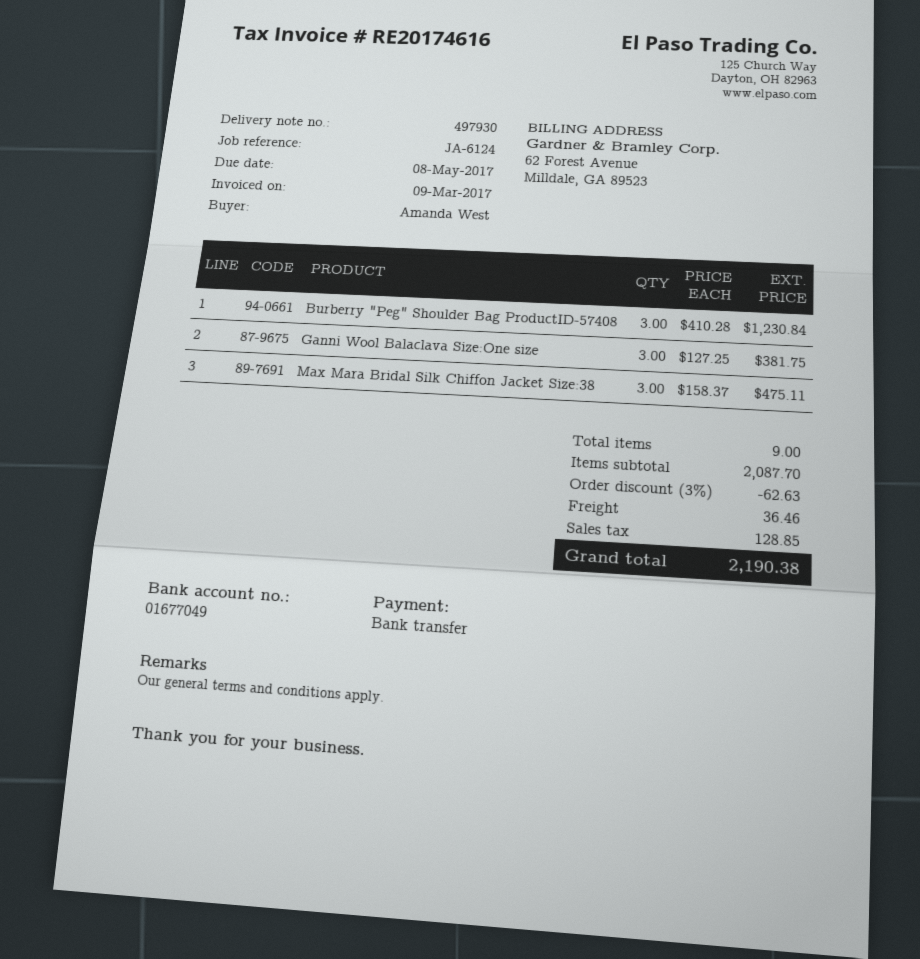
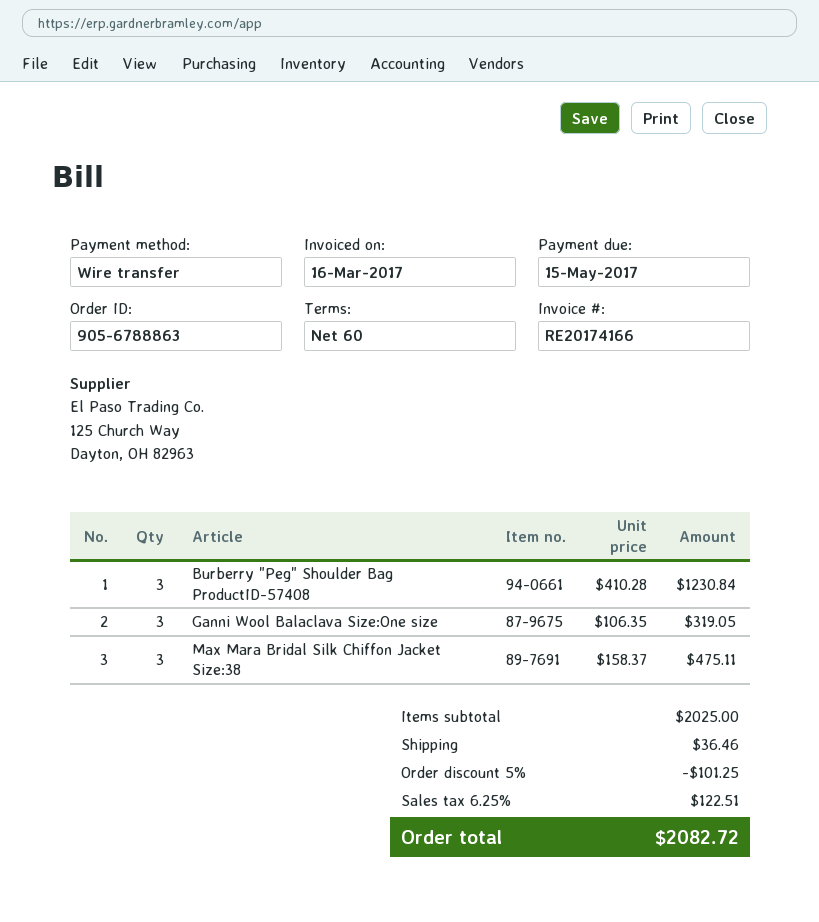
invoice number: RE20174616 -> RE20174166
invoice date: 2017-03-09 -> 2017-03-16
due date: 2017-05-08 -> 2017-05-15
Ganni Wool Balaclava Size:One size: 3 x 127.25 = 381.75 -> 3 x 106.35 = 319.05
subtotal: 2087.70 -> 2025.00
discount: 3% = 62.63 -> 5% = 101.25
tax: 128.85 -> 122.51
total: 2190.38 -> 2082.72

